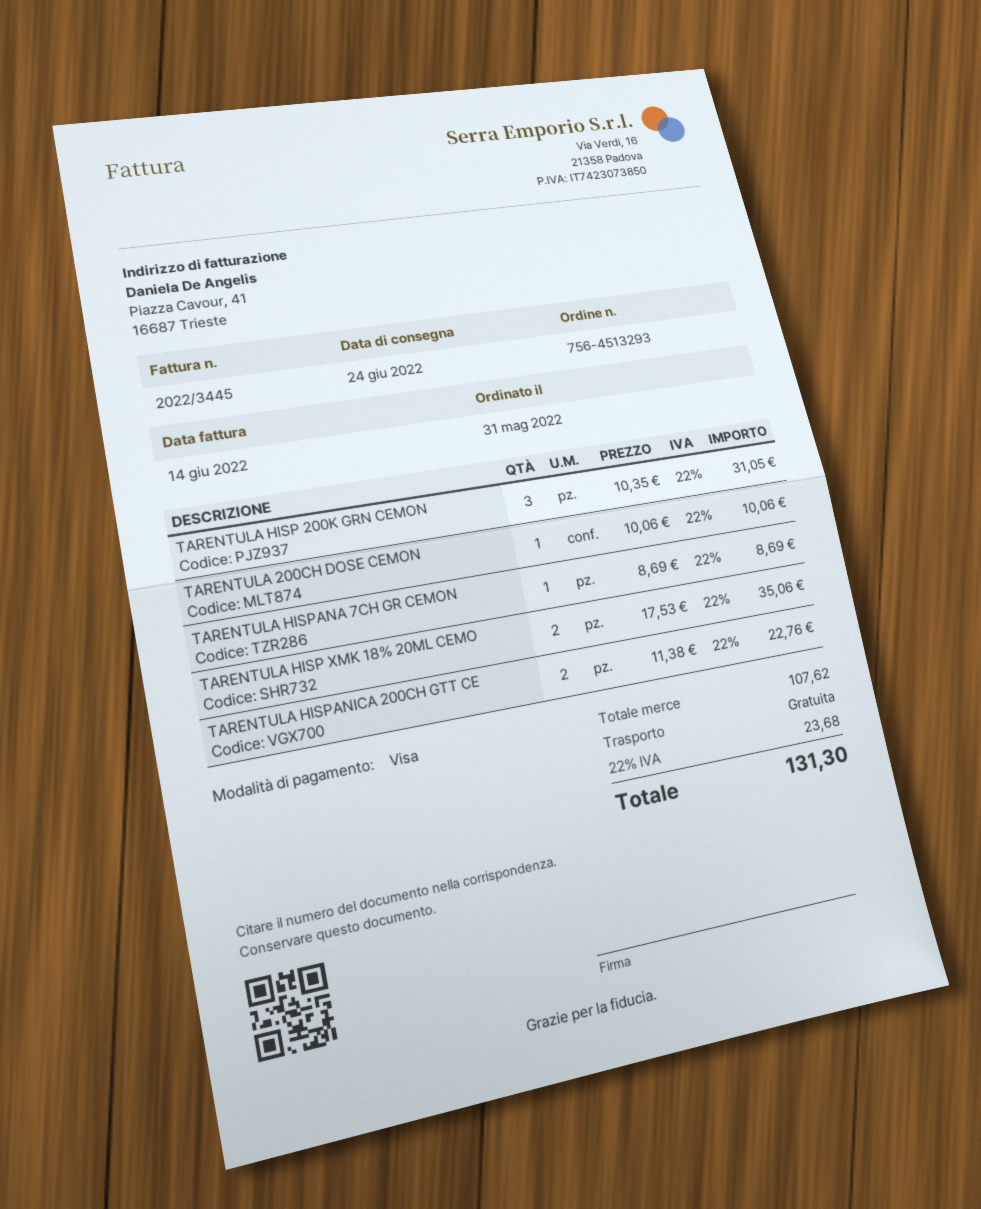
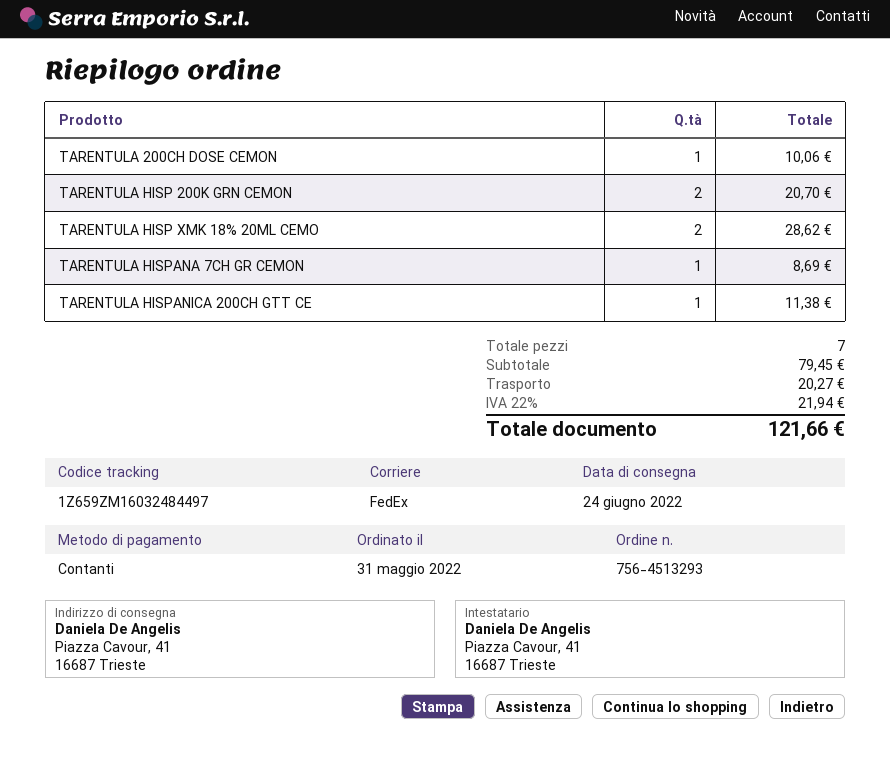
payment method: Visa -> cash
TARENTULA HISP 200K GRN CEMON: 3 for 31.05 -> 2 for 20.70
TARENTULA HISP XMK 18% 20ML CEMO: 2 for 35.06 -> 2 for 28.62
TARENTULA HISPANICA 200CH GTT CE: 2 for 22.76 -> 1 for 11.38
subtotal: 107.62 -> 79.45
shipping: 0.00 -> 20.27
tax: 22% = 23.68 -> 22% = 21.94
total: 131.30 -> 121.66

